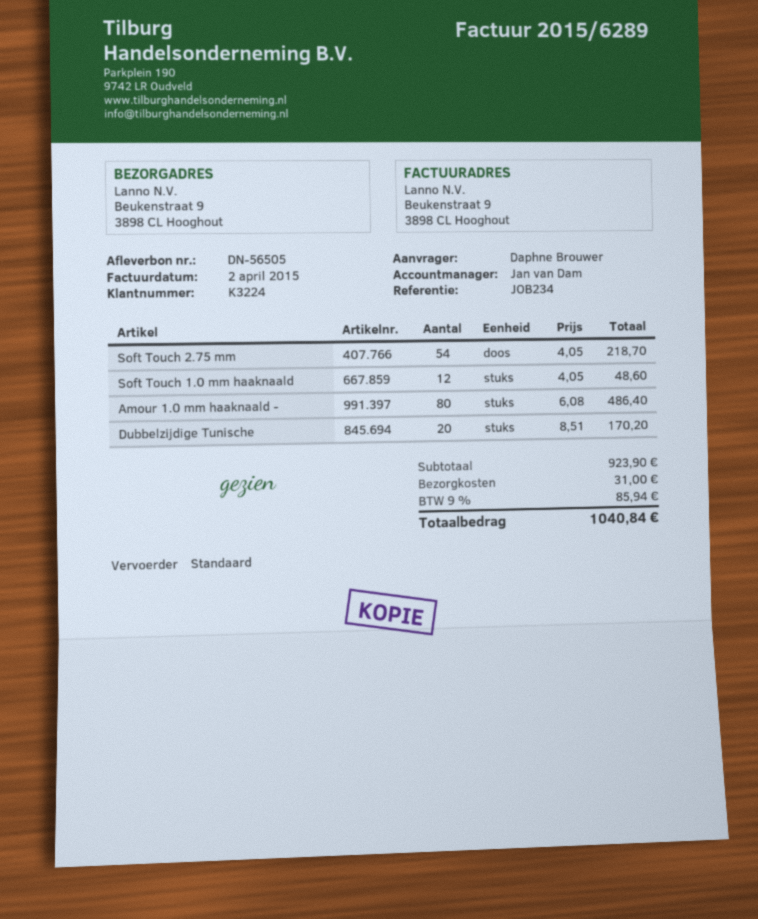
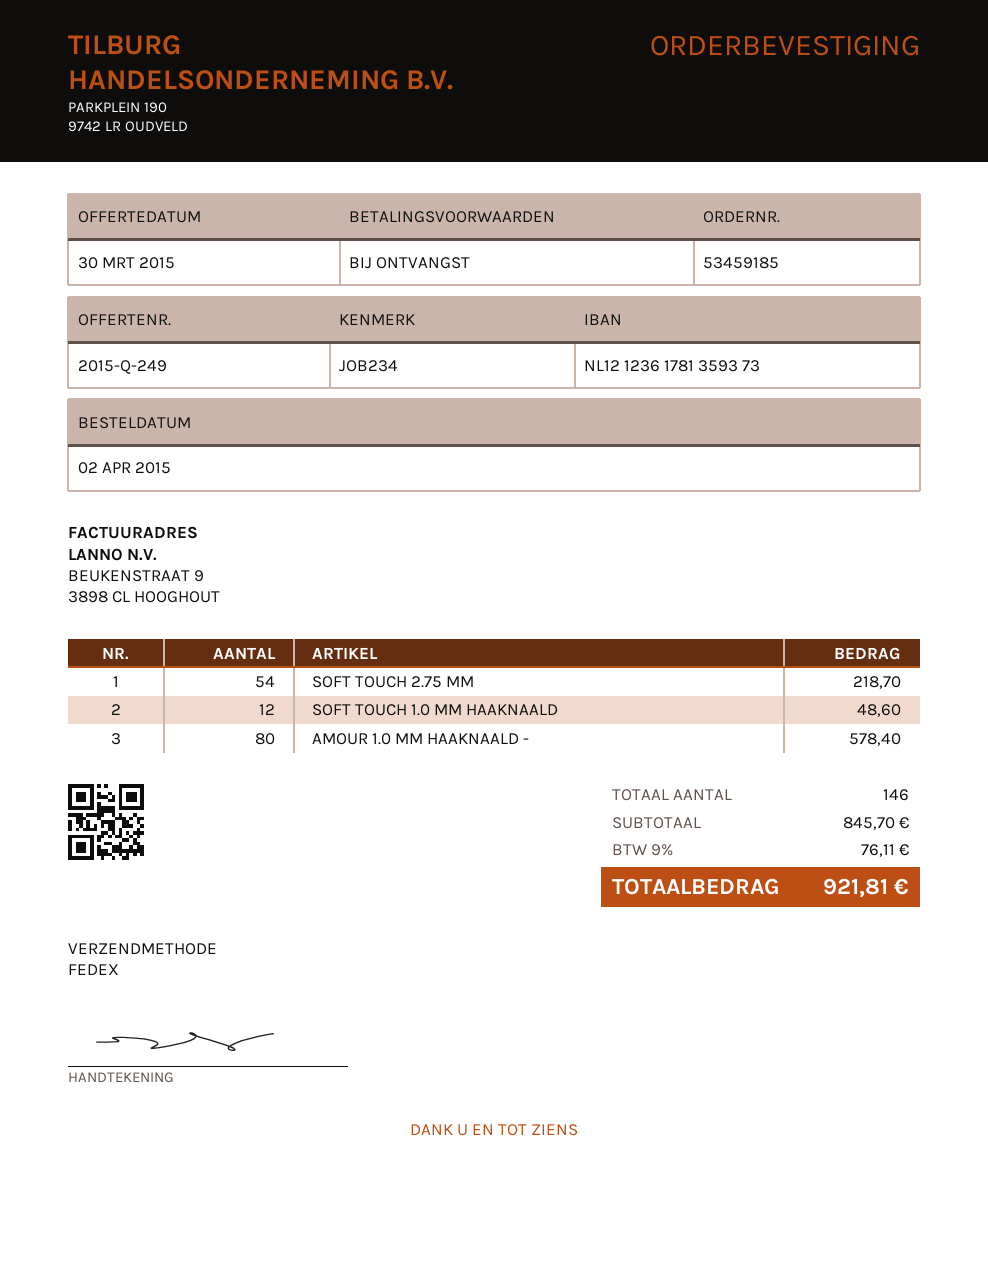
shipping method: standard -> FedEx
Amour 1.0 mm haaknaald -: 80 for 486.40 -> 80 for 578.40
Dubbelzijdige Tunische: 20 for 170.20 -> none
subtotal: 923.90 -> 845.70
shipping: 31.00 -> none
tax: 9% = 85.94 -> 9% = 76.11
total: 1040.84 -> 921.81

